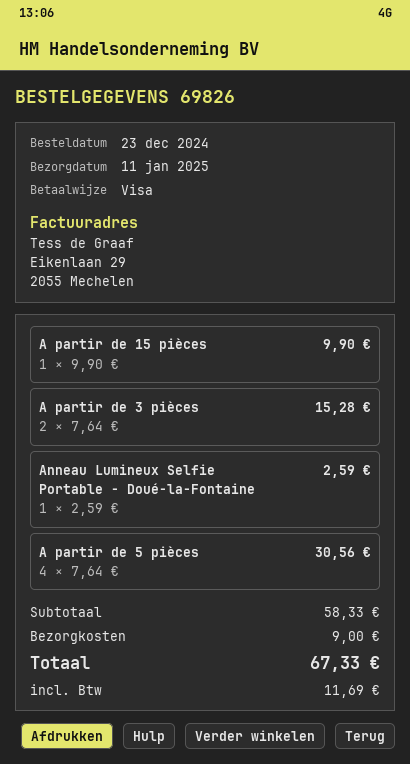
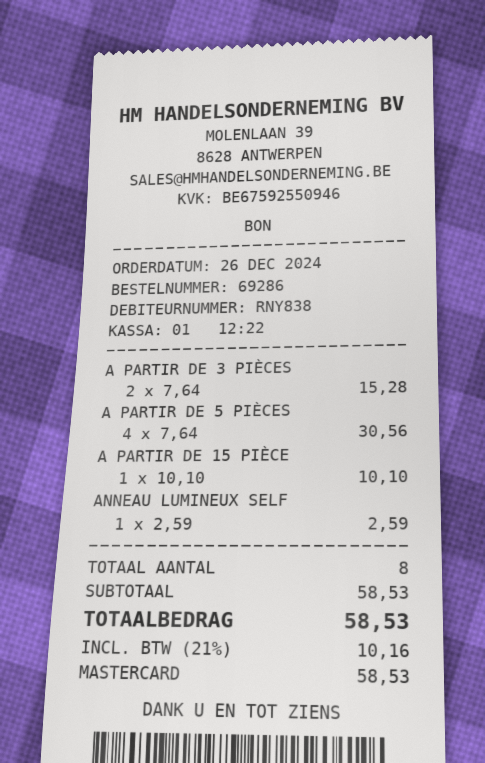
order number: 69826 -> 69286
order date: 2024-12-23 -> 2024-12-26
payment method: Visa -> Mastercard
A partir de 15 pièces: 1 x 9.90 = 9.90 -> 1 x 10.10 = 10.10
subtotal: 58.33 -> 58.53
shipping: 9.00 -> none
tax: 11.69 -> 10.16
total: 67.33 -> 58.53

